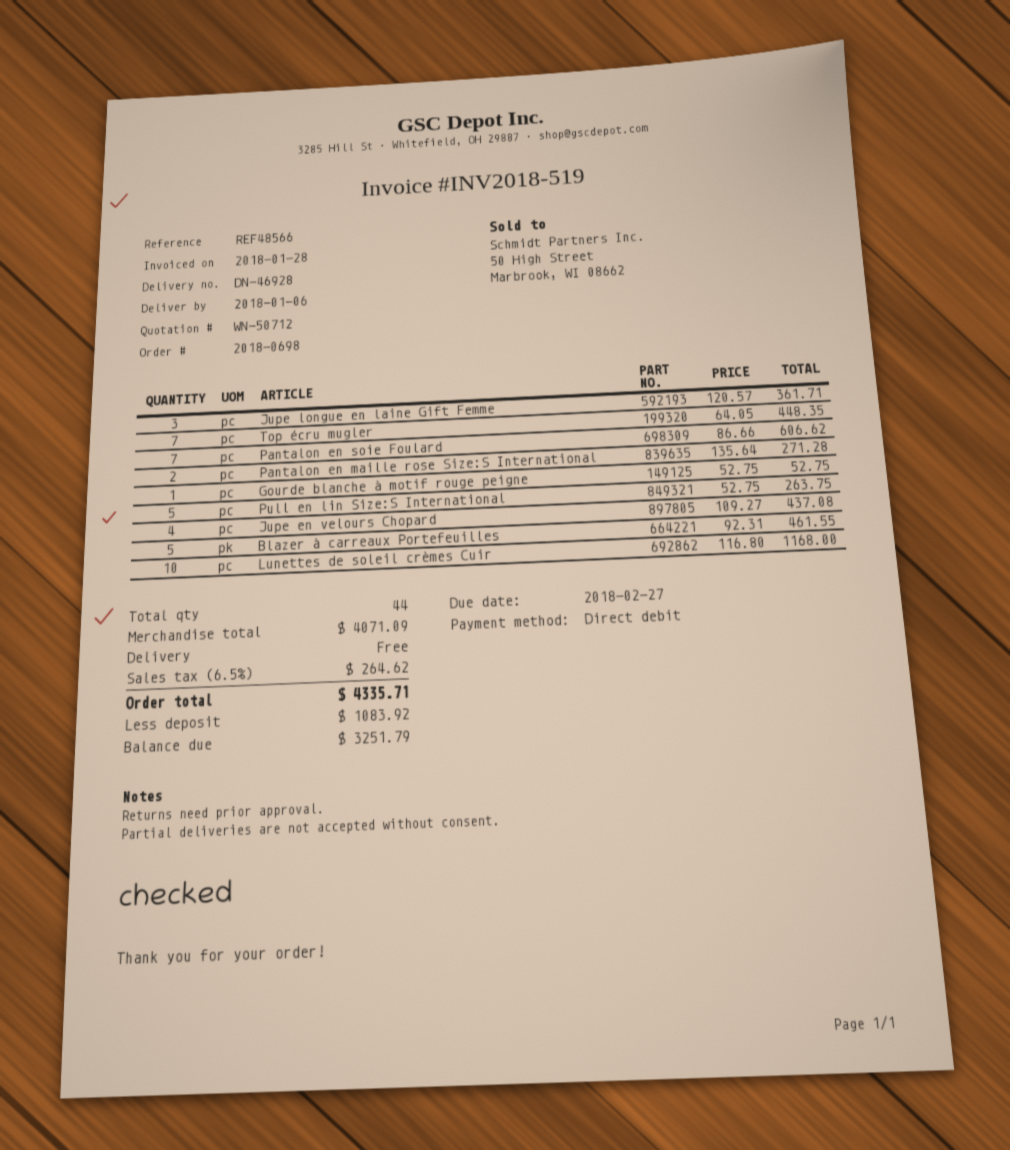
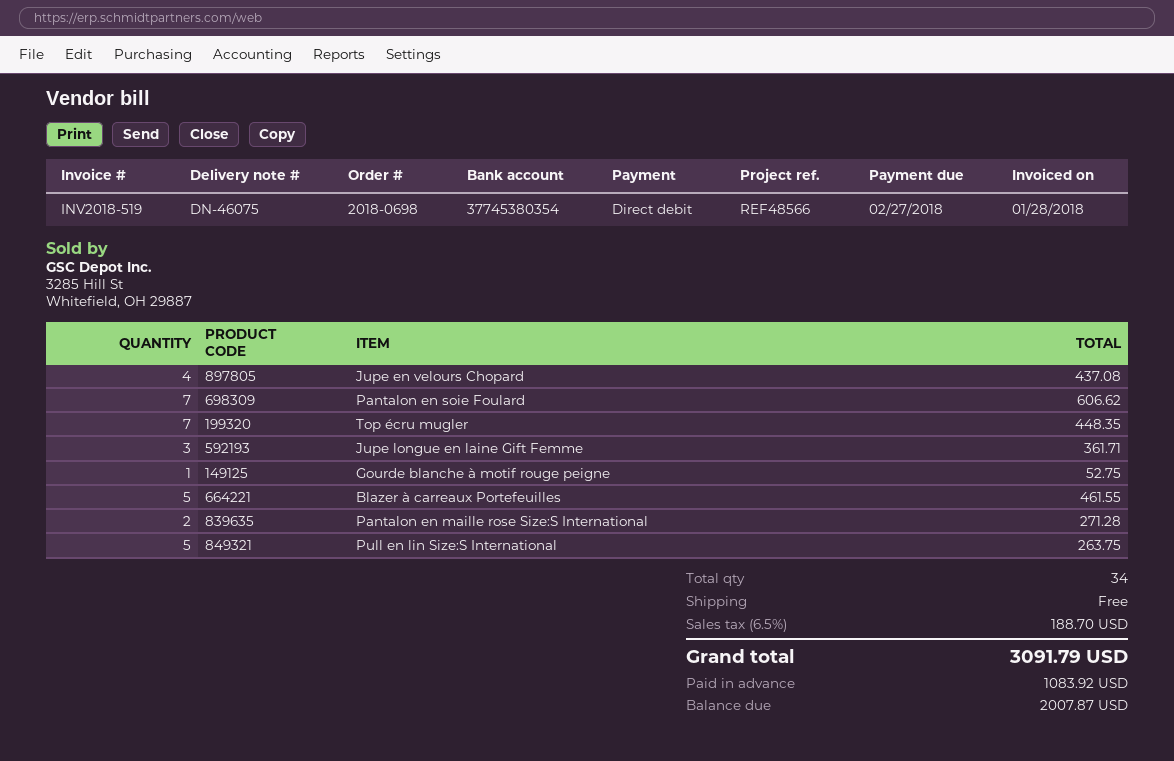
delivery note number: DN-46928 -> DN-46075
Lunettes de soleil crèmes Cuir: 10 for 1168.00 -> none
total quantity: 44 -> 34
tax: 6.5% = 264.62 -> 6.5% = 188.70
total: 4335.71 -> 3091.79
balance: 3251.79 -> 2007.87

